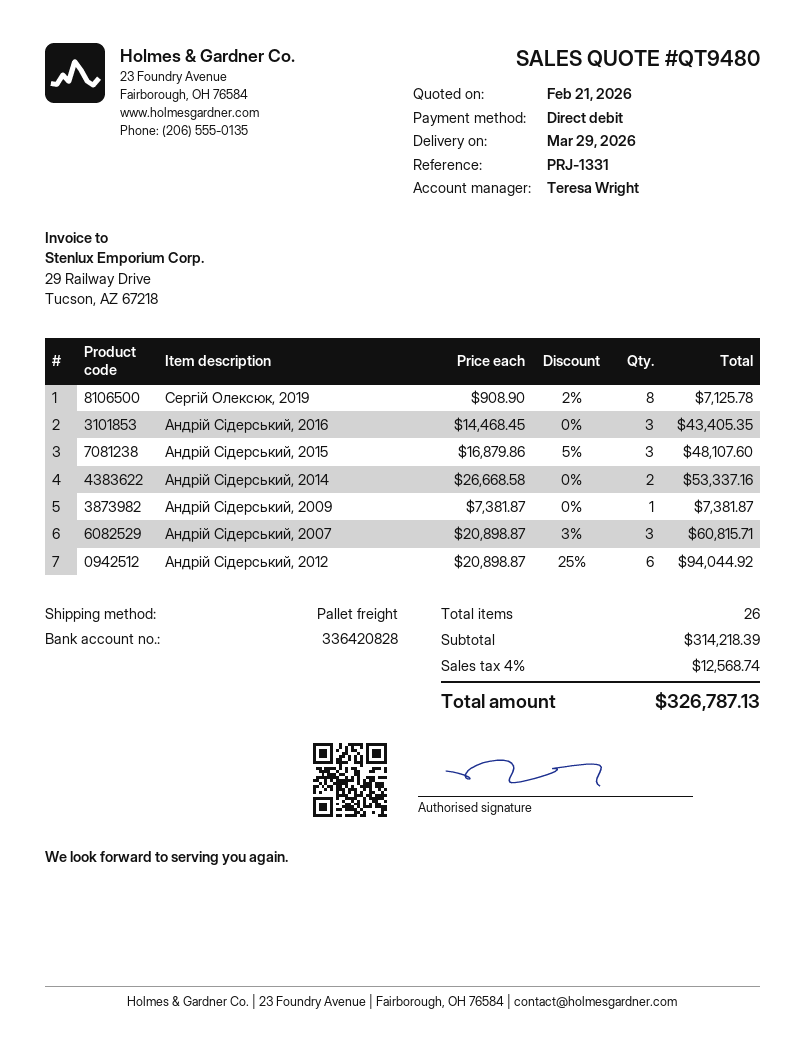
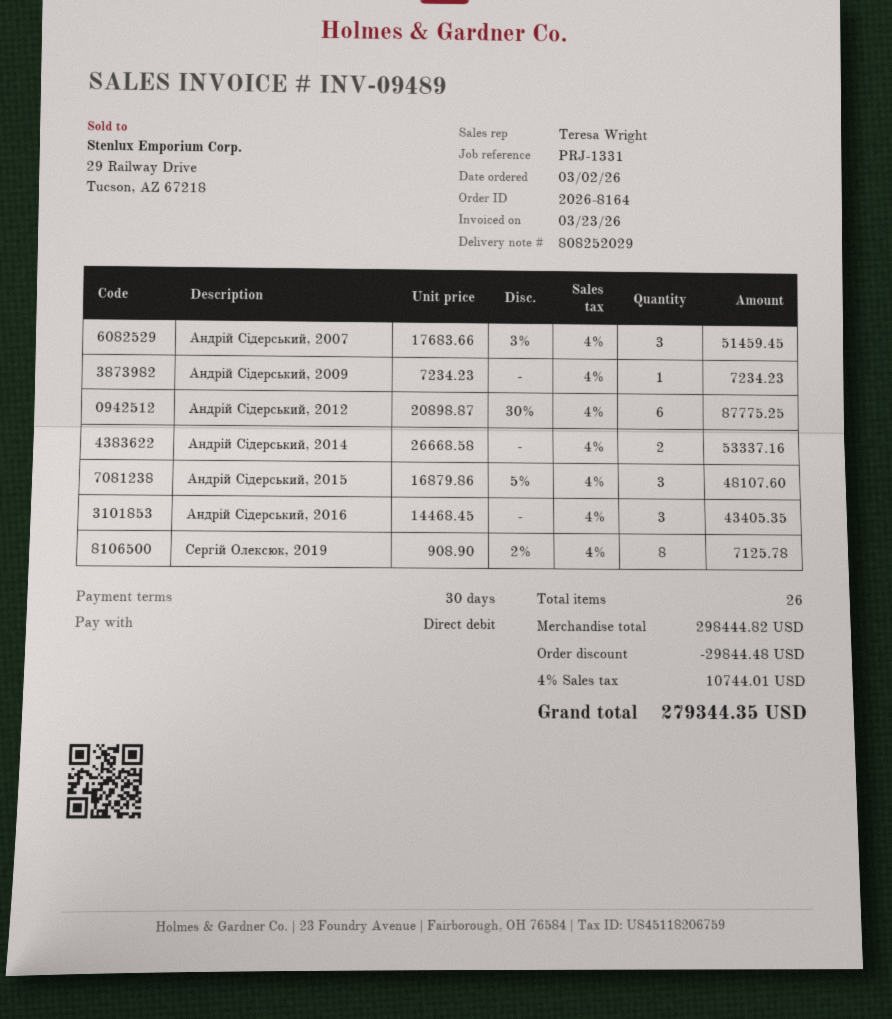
Андрій Сідерський, 2009: 1 x 7381.87 = 7381.87 -> 1 x 7234.23 = 7234.23
Андрій Сідерський, 2007: 3 x 20898.87 - 3% = 60815.71 -> 3 x 17683.66 - 3% = 51459.45
Андрій Сідерський, 2012: 6 x 20898.87 - 25% = 94044.92 -> 6 x 20898.87 - 30% = 87775.25
subtotal: 314218.39 -> 298444.82
discount: none -> 29844.48
tax: 4% = 12568.74 -> 4% = 10744.01
total: 326787.13 -> 279344.35

